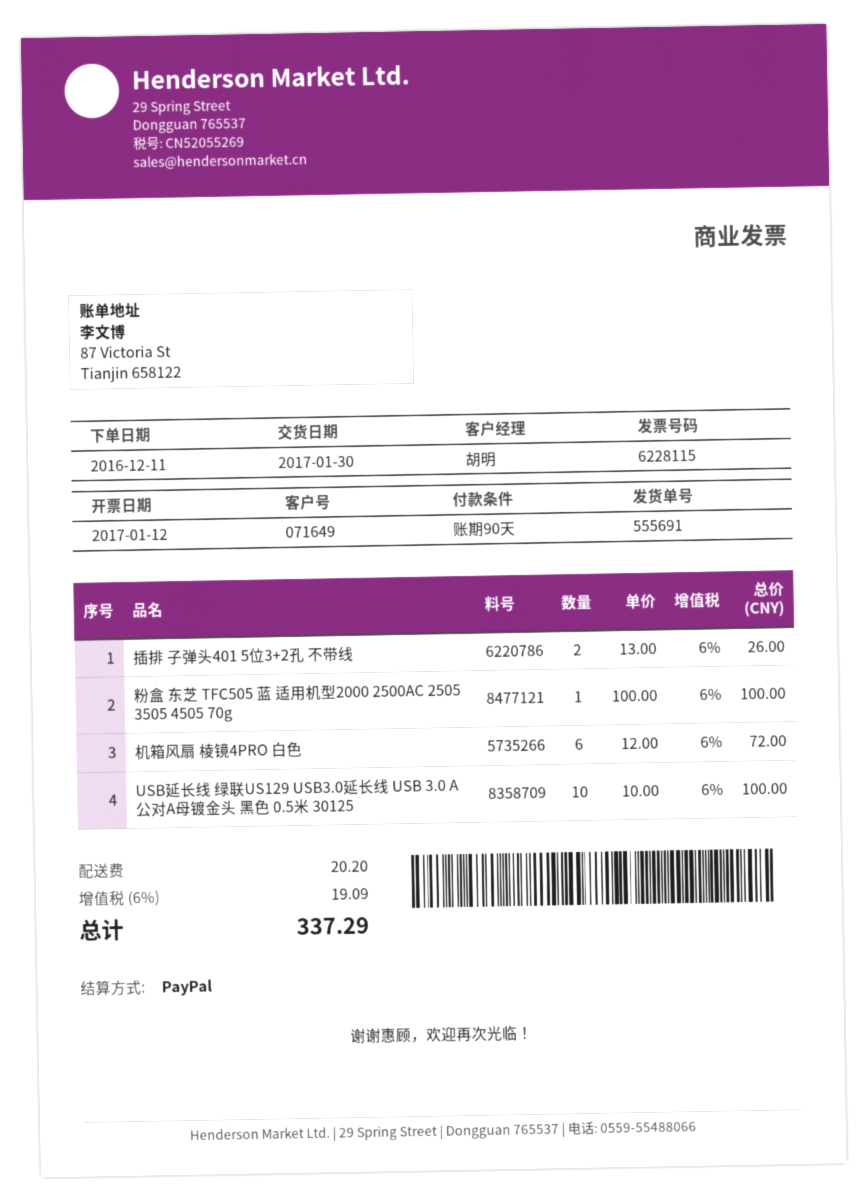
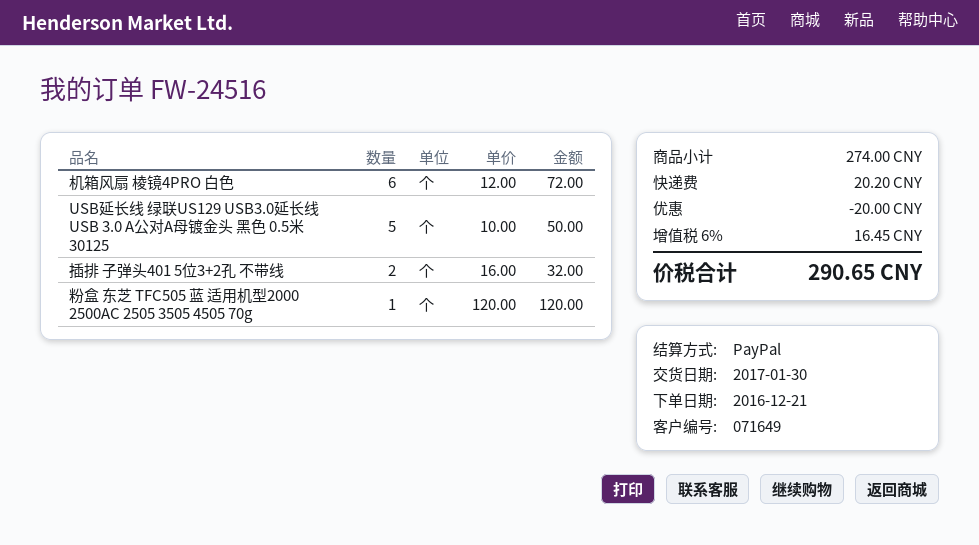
order date: 2016-12-11 -> 2016-12-21
插排 子弹头401 5位3+2孔 不带线: 2 x 13.00 = 26.00 -> 2 x 16.00 = 32.00
粉盒 东芝 TFC505 蓝 适用机型2000 2500AC 2505 3505 4505 70g: 1 x 100.00 = 100.00 -> 1 x 120.00 = 120.00
USB延长线 绿联US129 USB3.0延长线 USB 3.0 A公对A母镀金头 黑色 0.5米 30125: 10 x 10.00 = 100.00 -> 5 x 10.00 = 50.00
discount: none -> 20.00
tax: 6% = 19.09 -> 6% = 16.45
total: 337.29 -> 290.65

